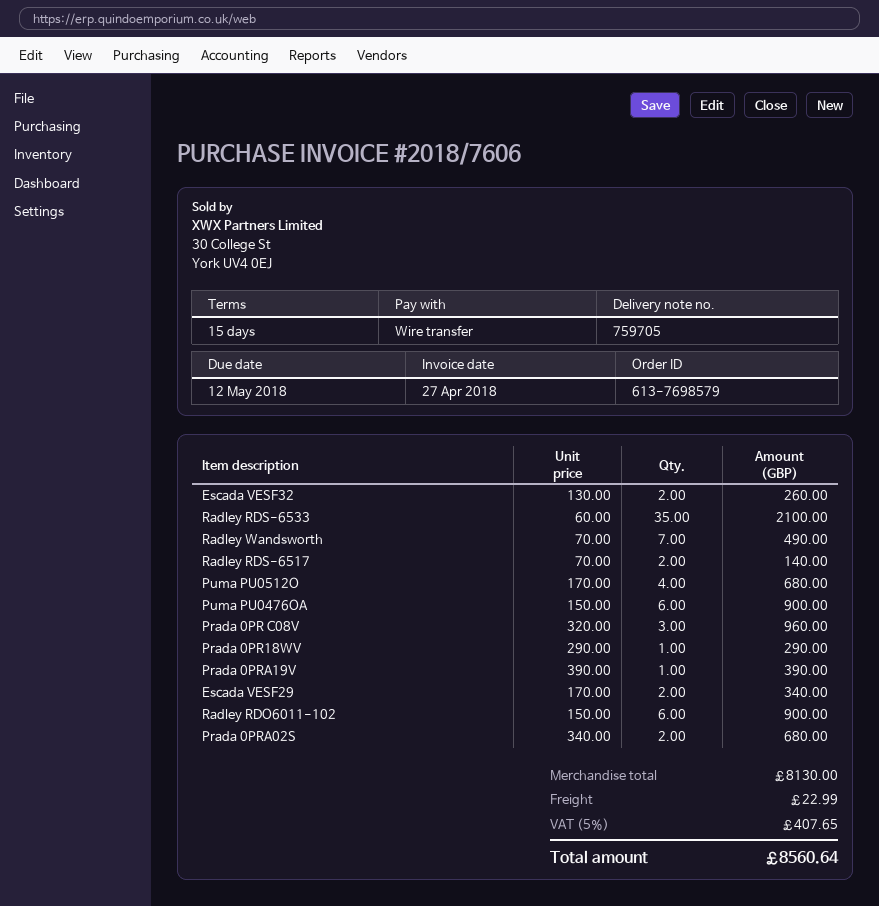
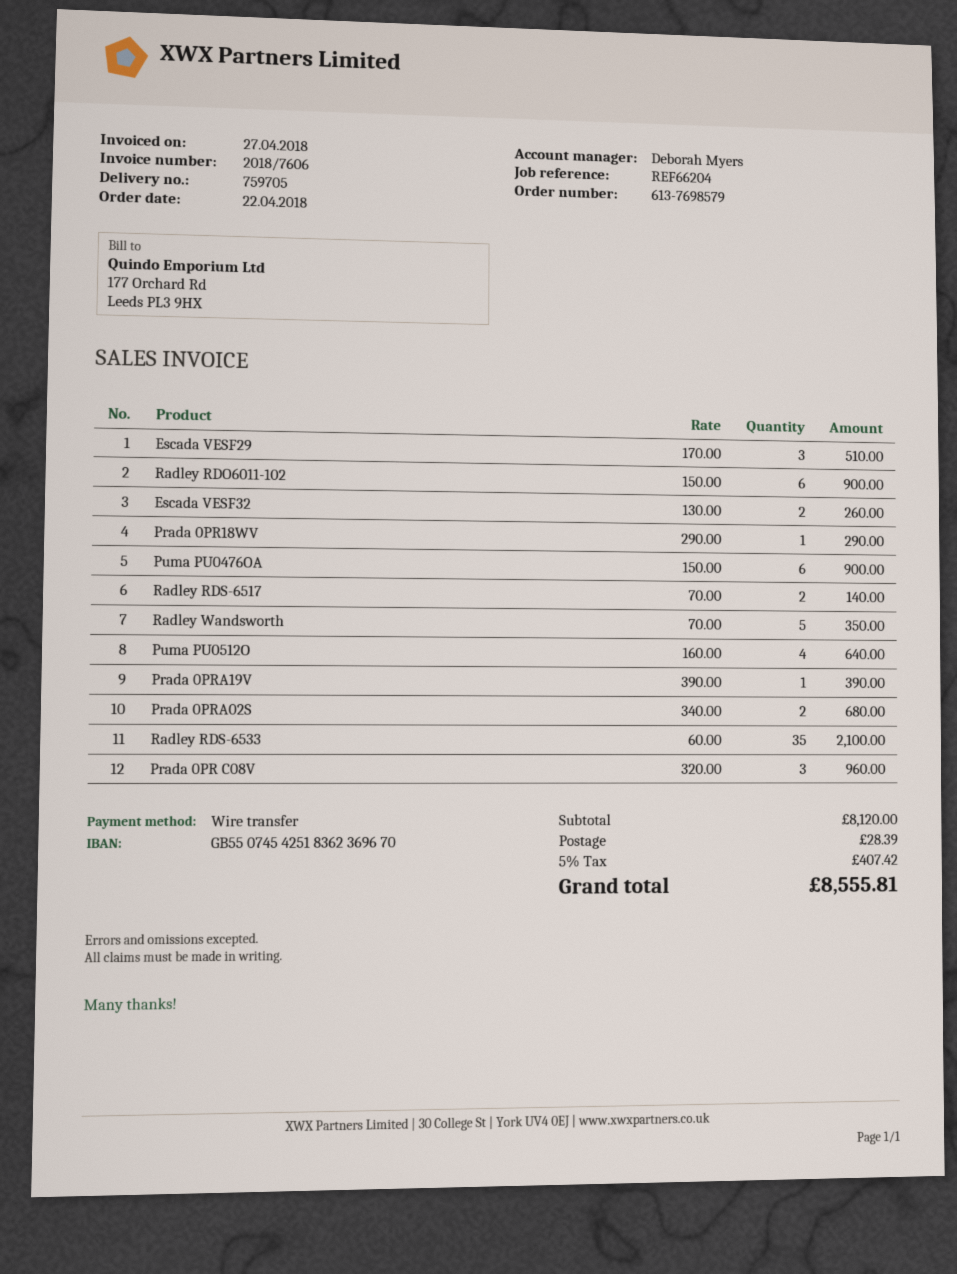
Radley Wandsworth: 7 x 70.00 = 490.00 -> 5 x 70.00 = 350.00
Puma PU0512O: 4 x 170.00 = 680.00 -> 4 x 160.00 = 640.00
Escada VESF29: 2 x 170.00 = 340.00 -> 3 x 170.00 = 510.00
subtotal: 8130.00 -> 8120.00
shipping: 22.99 -> 28.39
tax: 5% = 407.65 -> 5% = 407.42
total: 8560.64 -> 8555.81

